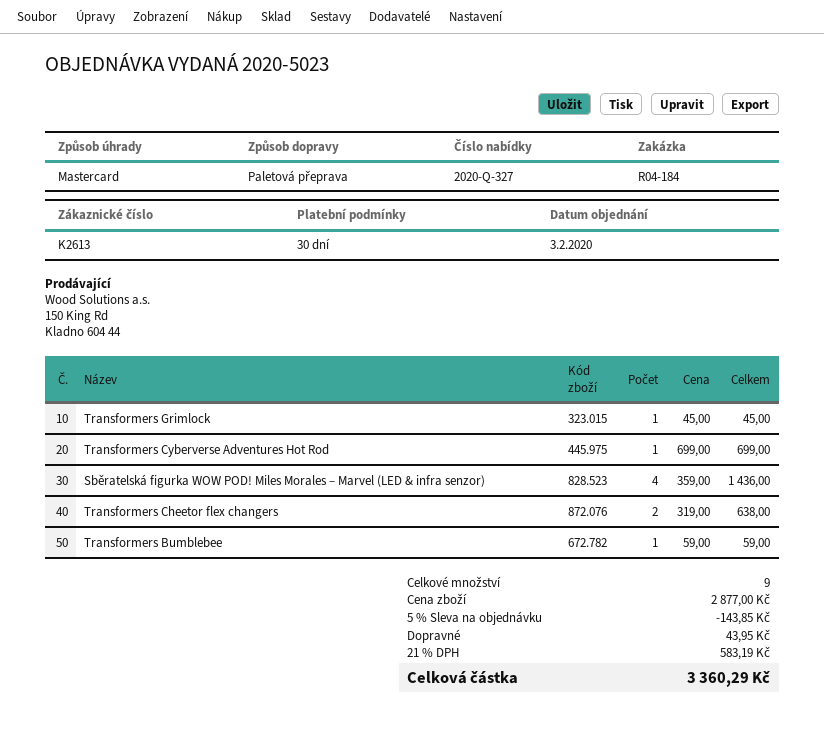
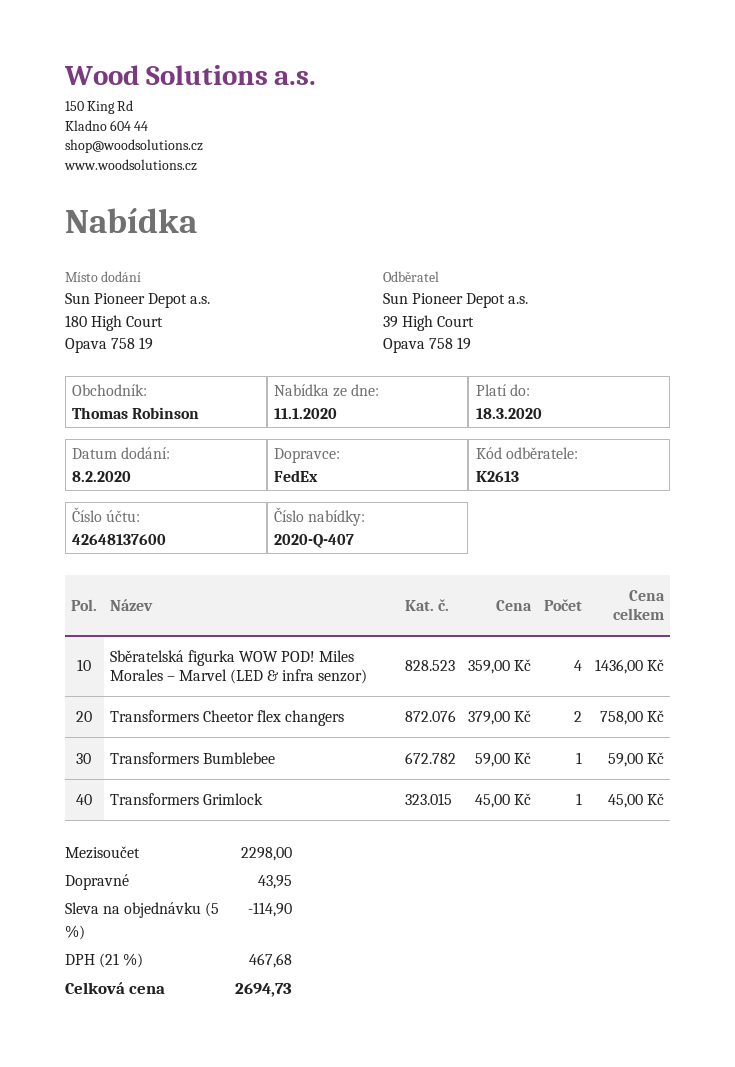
quote number: 2020-Q-327 -> 2020-Q-407
shipping method: pallet freight -> FedEx
Transformers Cyberverse Adventures Hot Rod: 1 x 699.00 = 699.00 -> none
Transformers Cheetor flex changers: 2 x 319.00 = 638.00 -> 2 x 379.00 = 758.00
subtotal: 2877.00 -> 2298.00
discount: 5% = 143.85 -> 5% = 114.90
tax: 21% = 583.19 -> 21% = 467.68
total: 3360.29 -> 2694.73

